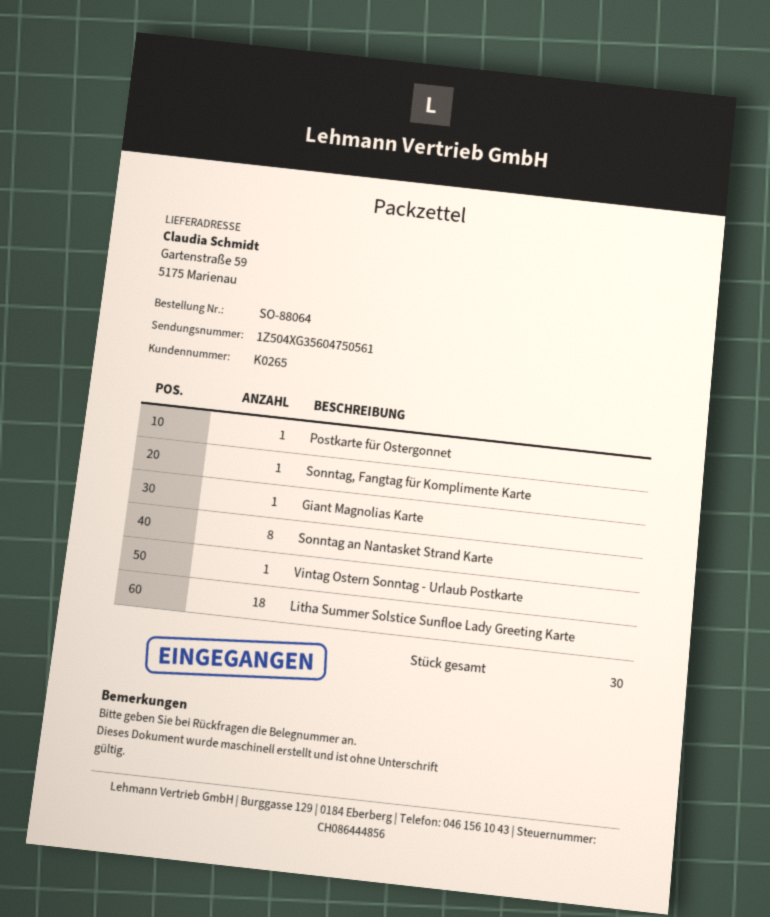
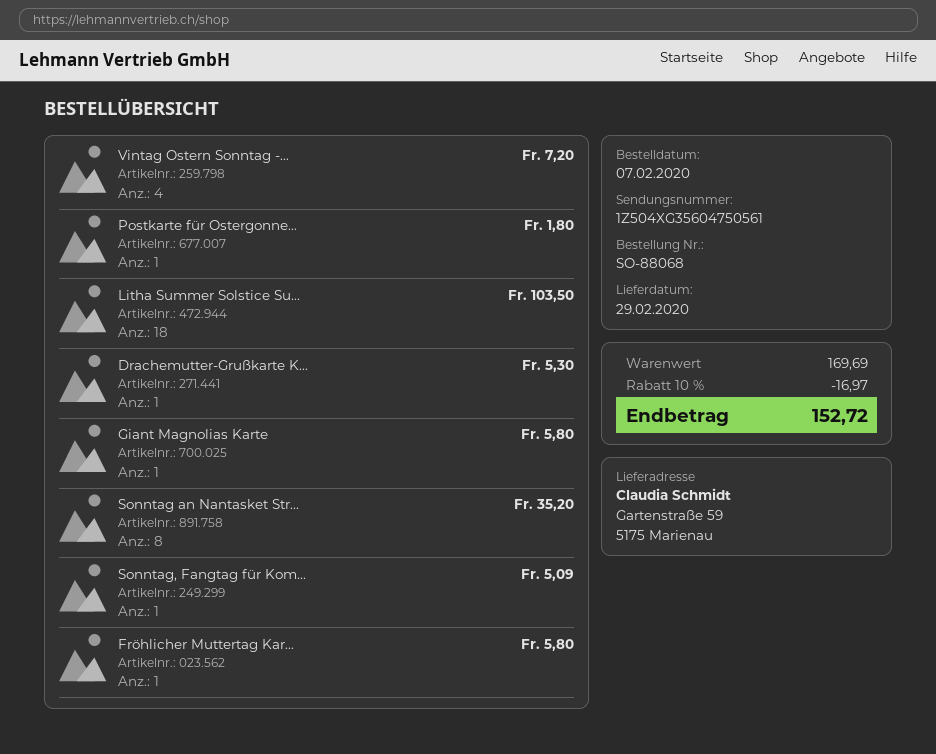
order number: SO-88064 -> SO-88068
Vintag Ostern Sonntag - Urlaub Postkarte: 1 -> 4
Drachemutter-Grußkarte K...: none -> 1
Fröhlicher Muttertag Kar...: none -> 1

